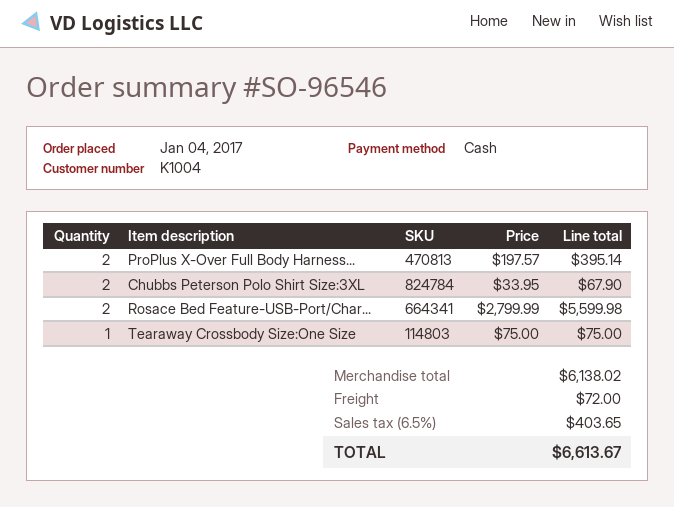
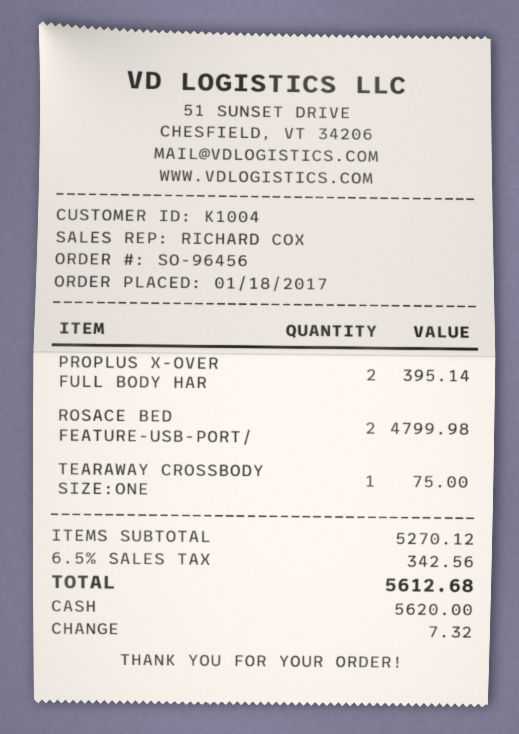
order number: SO-96546 -> SO-96456
order date: 2017-01-04 -> 2017-01-18
Chubbs Peterson Polo Shirt Size:3XL: 2 for 67.90 -> none
Rosace Bed Feature-USB-Port/Char...: 2 for 5599.98 -> 2 for 4799.98
subtotal: 6138.02 -> 5270.12
shipping: 72.00 -> none
tax: 6.5% = 403.65 -> 6.5% = 342.56
total: 6613.67 -> 5612.68

